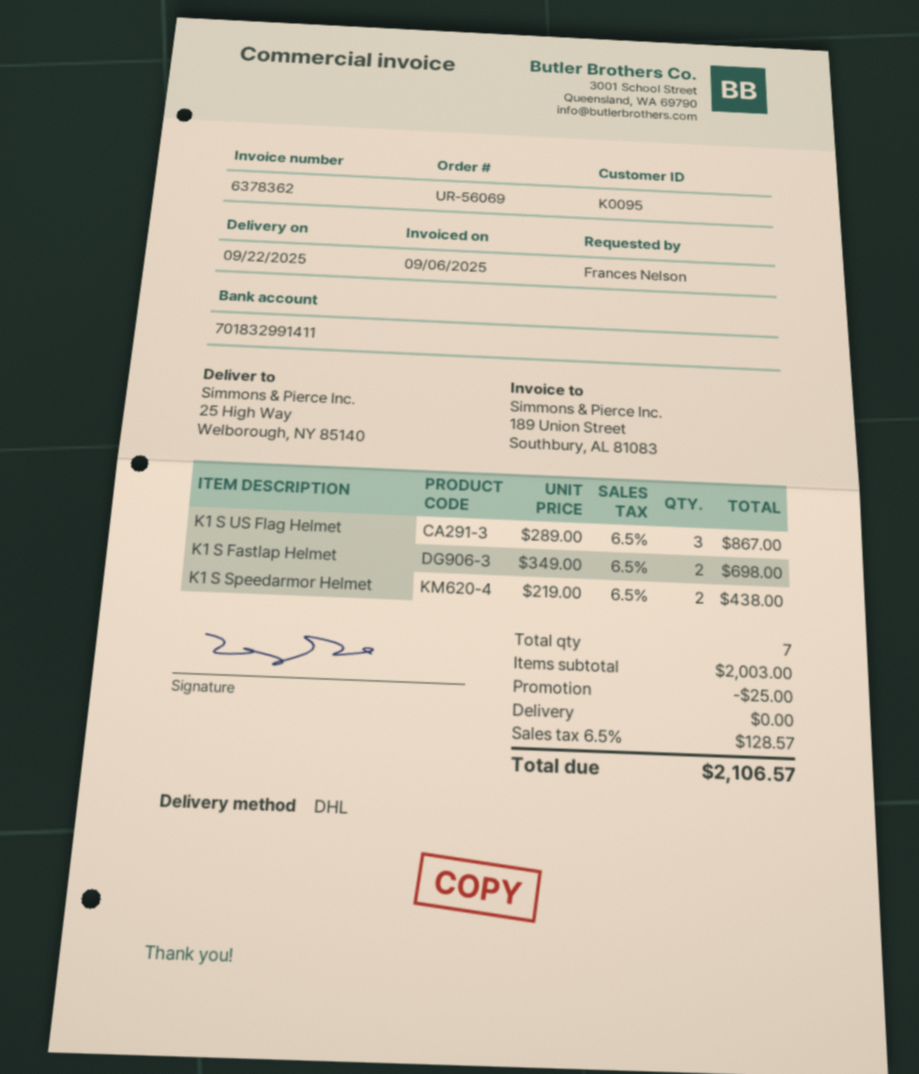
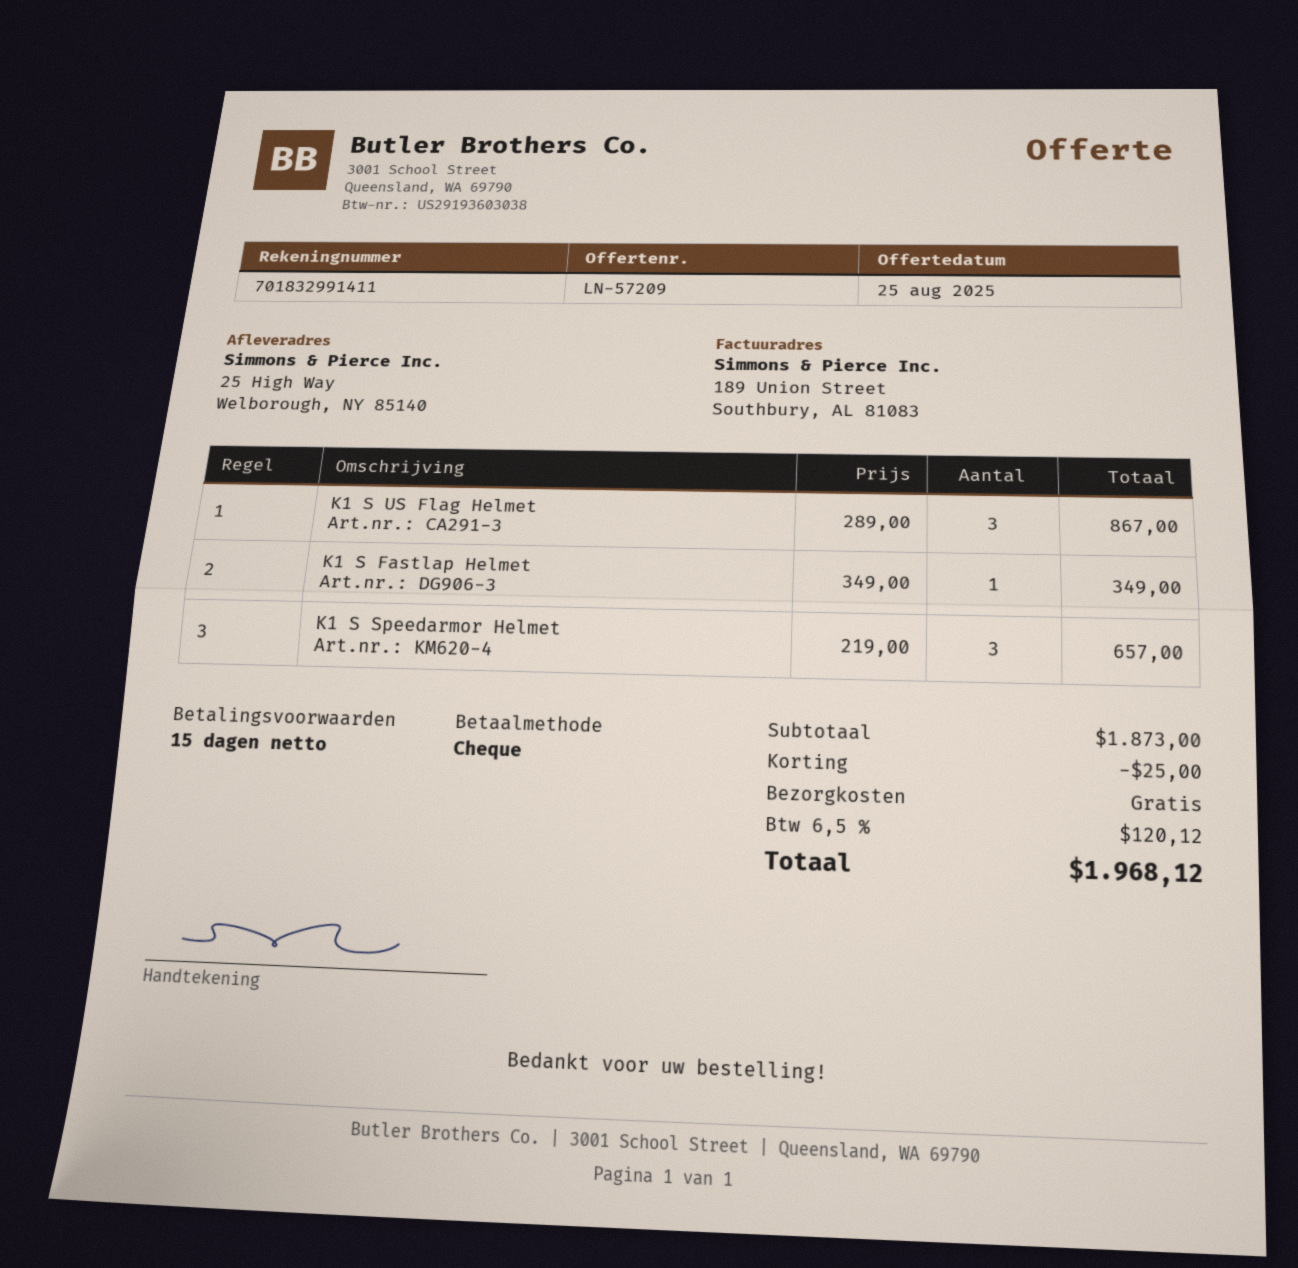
K1 S Fastlap Helmet: 2 x 349.00 = 698.00 -> 1 x 349.00 = 349.00
K1 S Speedarmor Helmet: 2 x 219.00 = 438.00 -> 3 x 219.00 = 657.00
subtotal: 2003.00 -> 1873.00
tax: 6.5% = 128.57 -> 6.5% = 120.12
total: 2106.57 -> 1968.12

